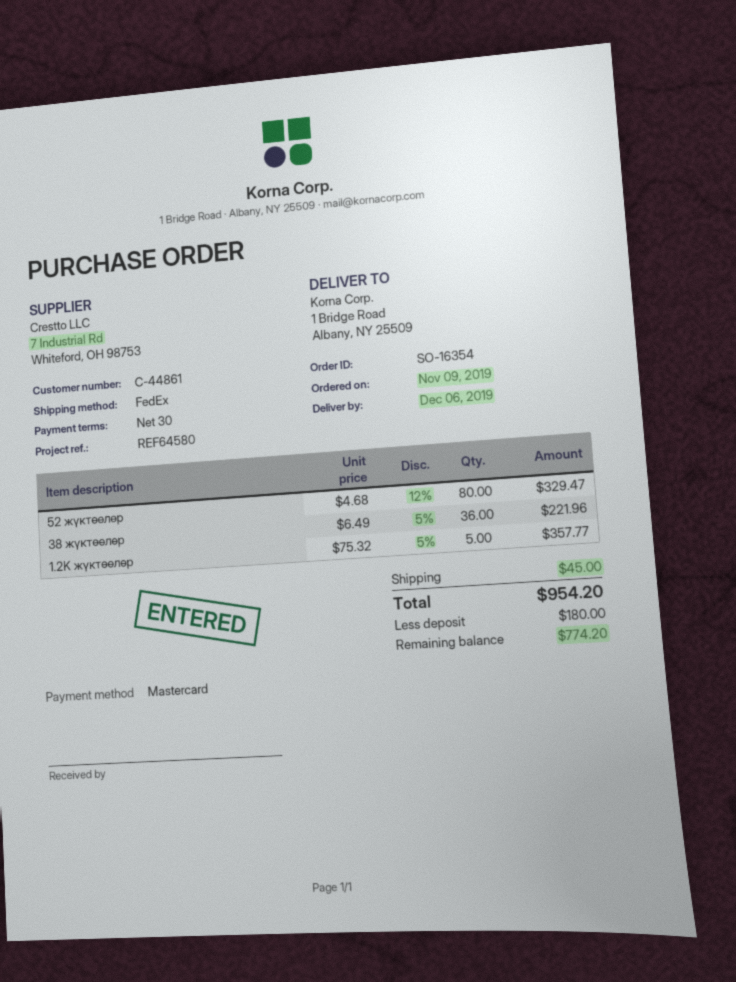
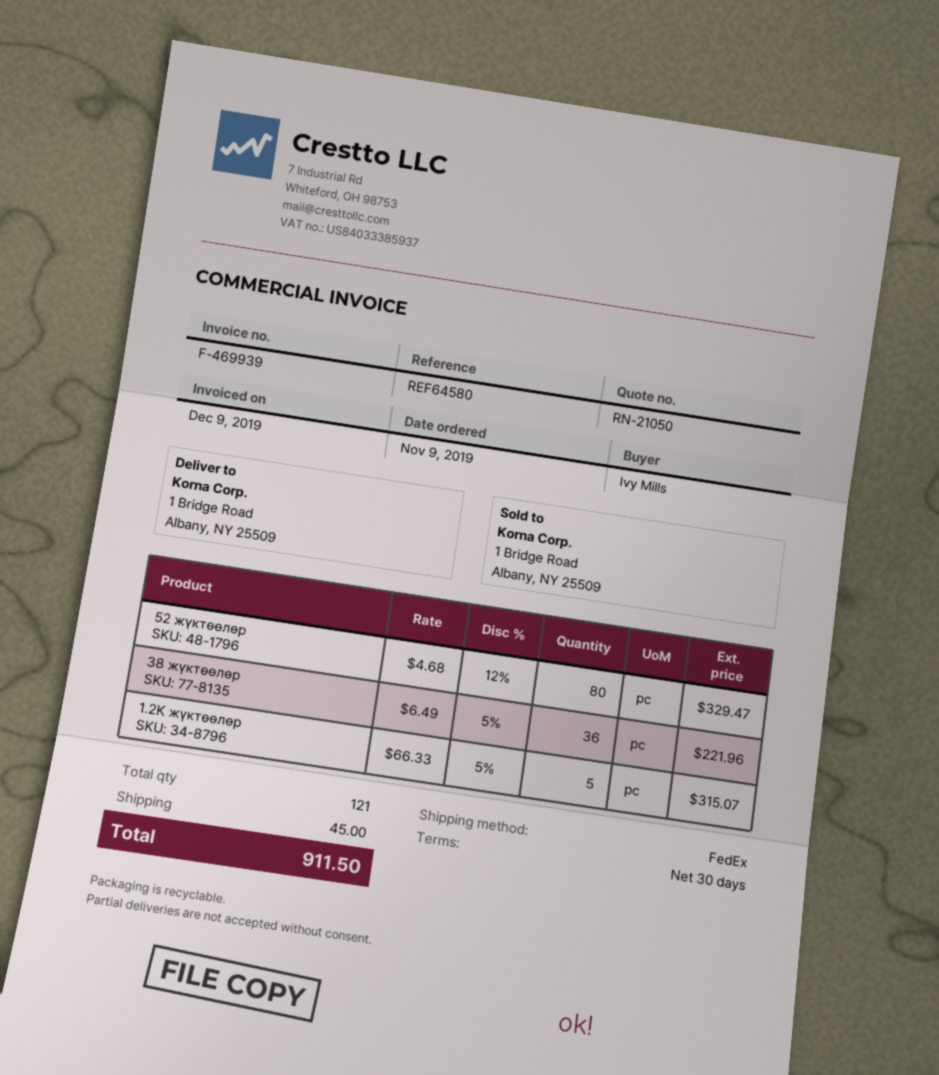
1.2K жүктөөлөр: 5 x 75.32 - 5% = 357.77 -> 5 x 66.33 - 5% = 315.07
total: 954.20 -> 911.50

